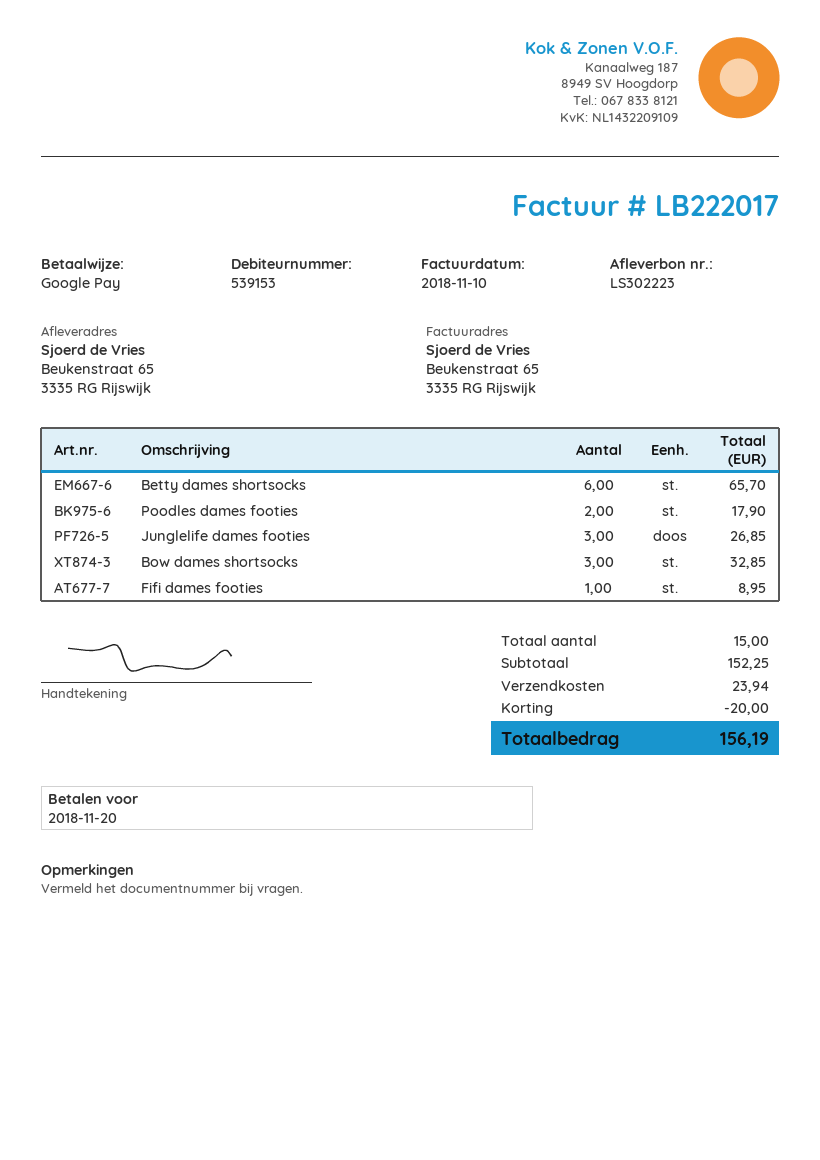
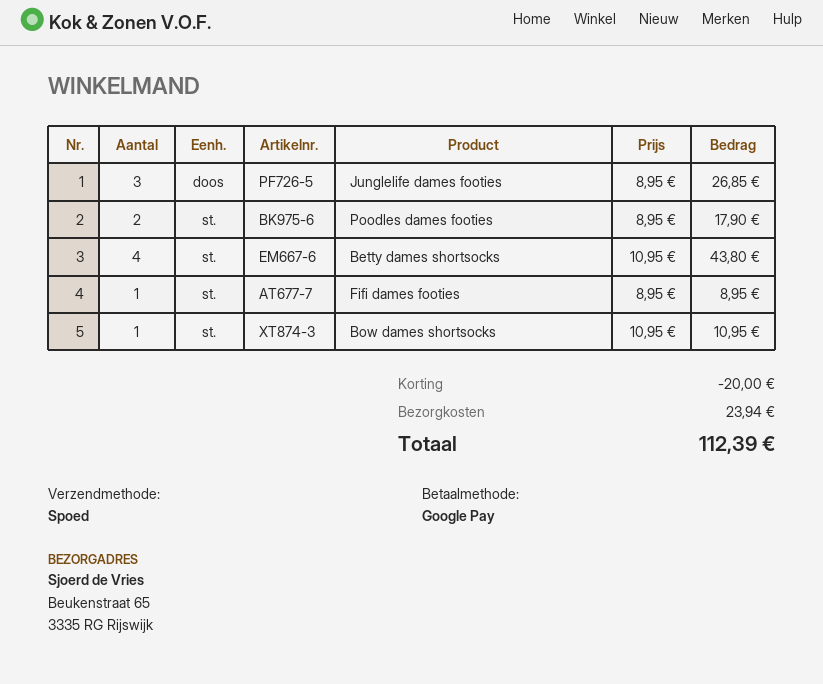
Betty dames shortsocks: 6 for 65.70 -> 4 for 43.80
Bow dames shortsocks: 3 for 32.85 -> 1 for 10.95
total: 156.19 -> 112.39

